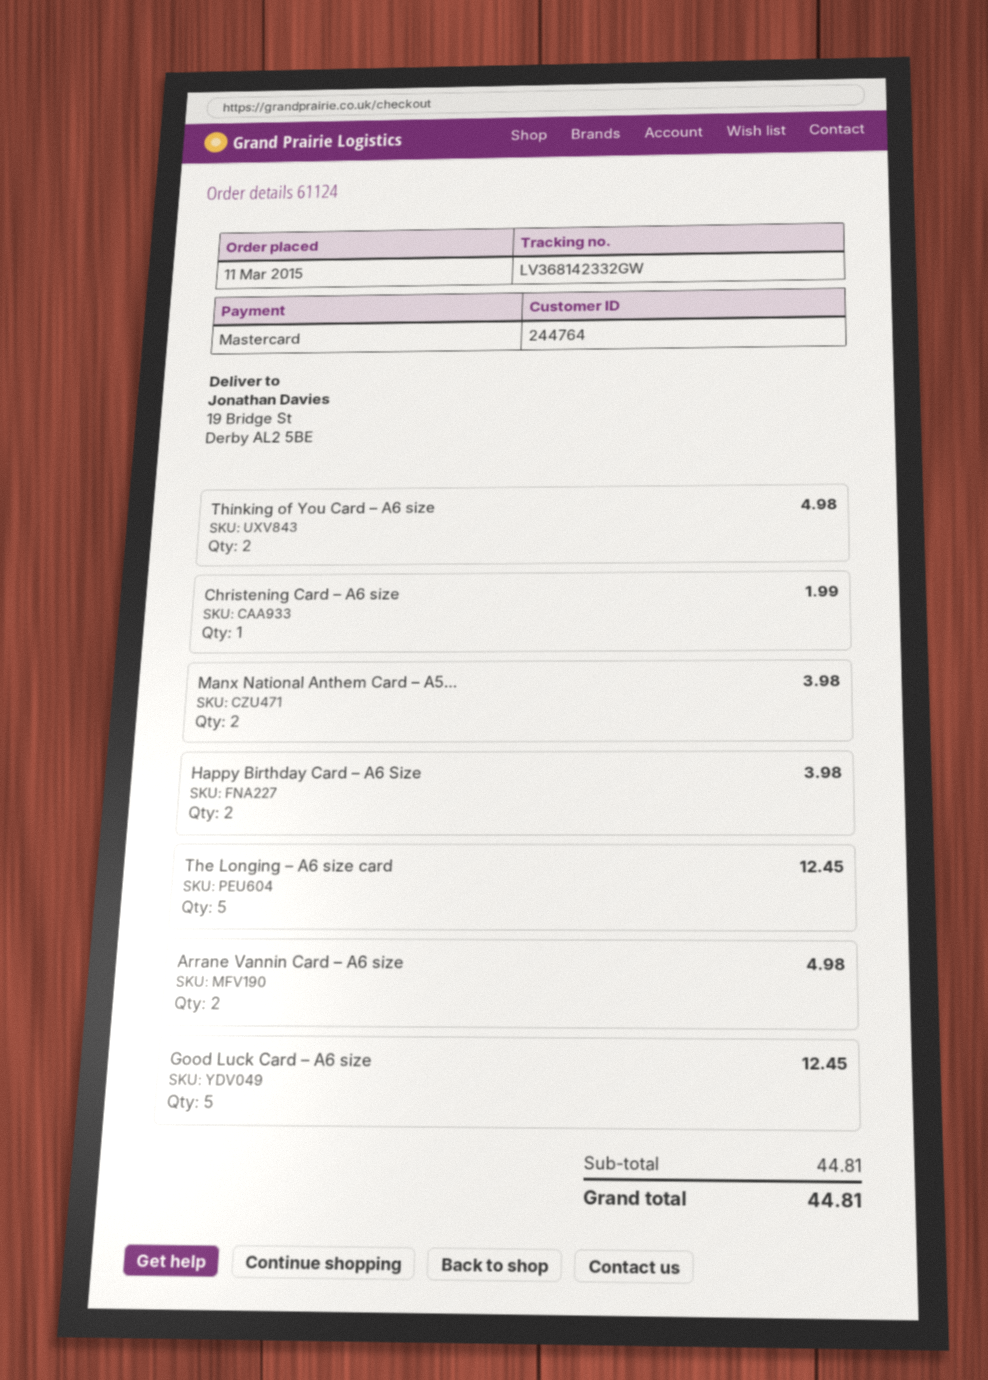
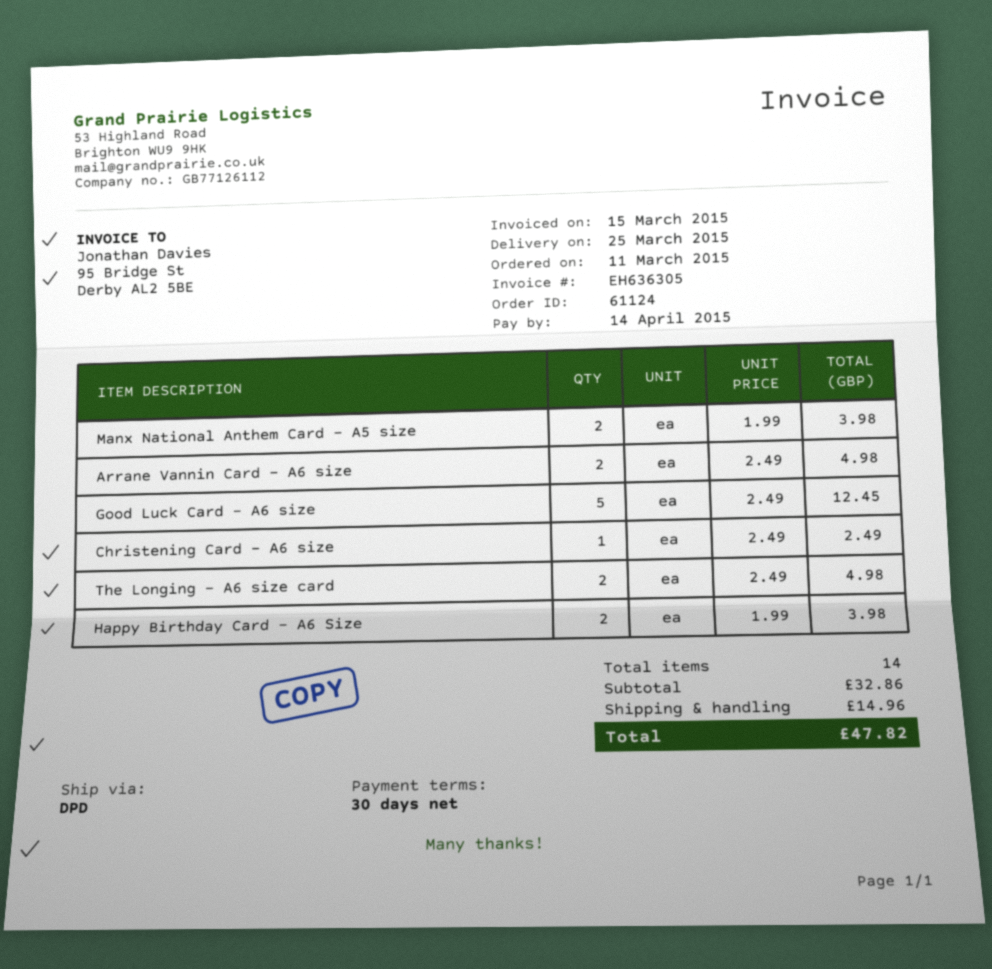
Thinking of You Card – A6 size: 2 for 4.98 -> none
Christening Card – A6 size: 1 for 1.99 -> 1 for 2.49
The Longing – A6 size card: 5 for 12.45 -> 2 for 4.98
subtotal: 44.81 -> 32.86
shipping: none -> 14.96
total: 44.81 -> 47.82

